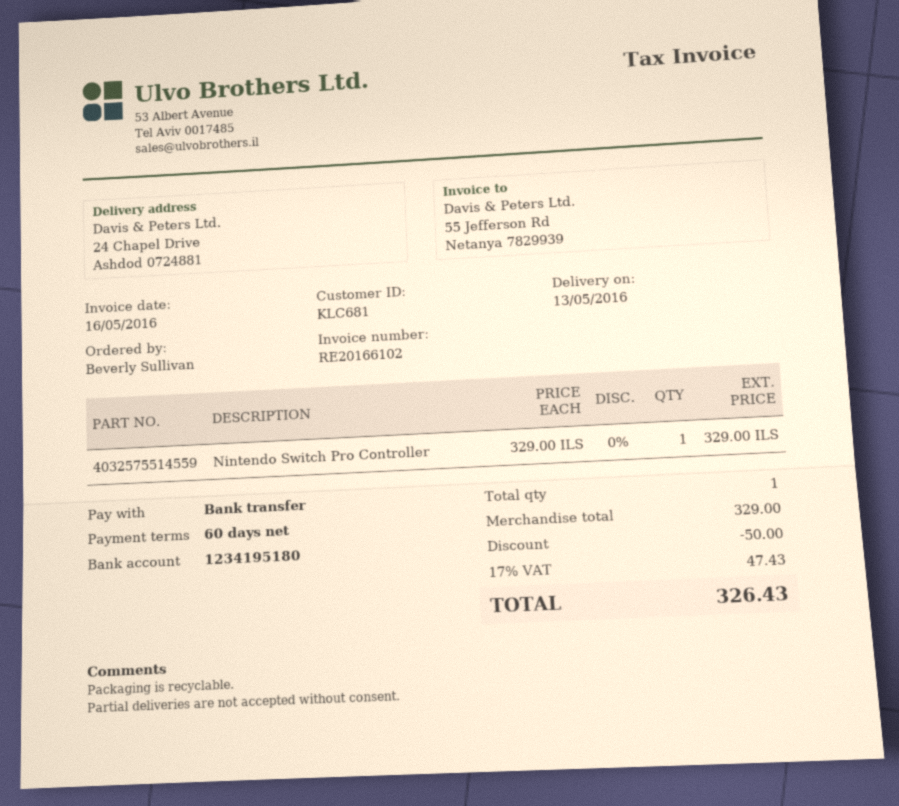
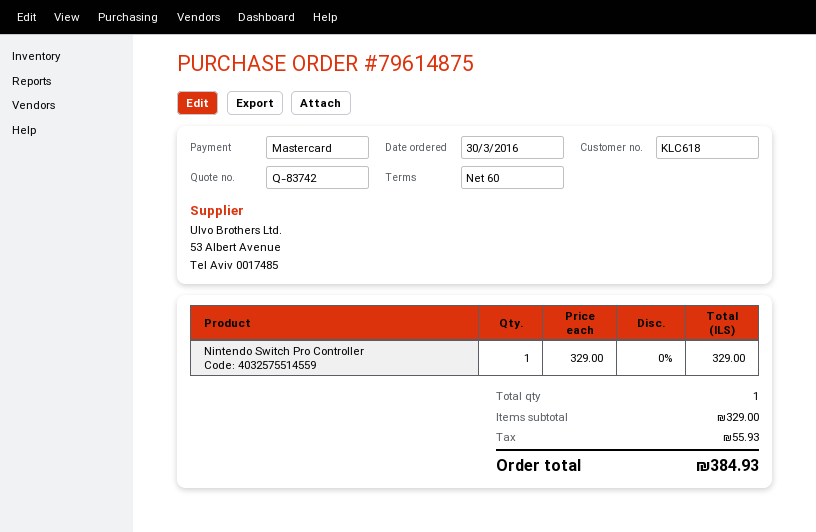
customer number: KLC681 -> KLC618
payment method: bank transfer -> Mastercard
discount: 50.00 -> none
tax: 47.43 -> 55.93
total: 326.43 -> 384.93

